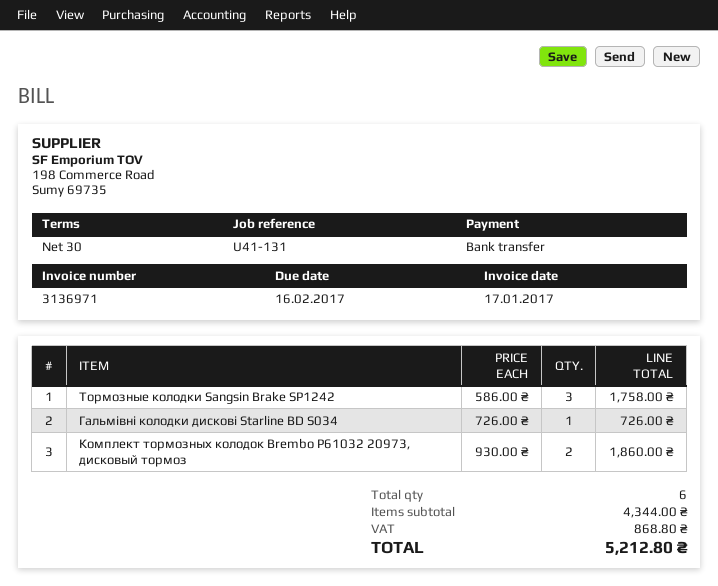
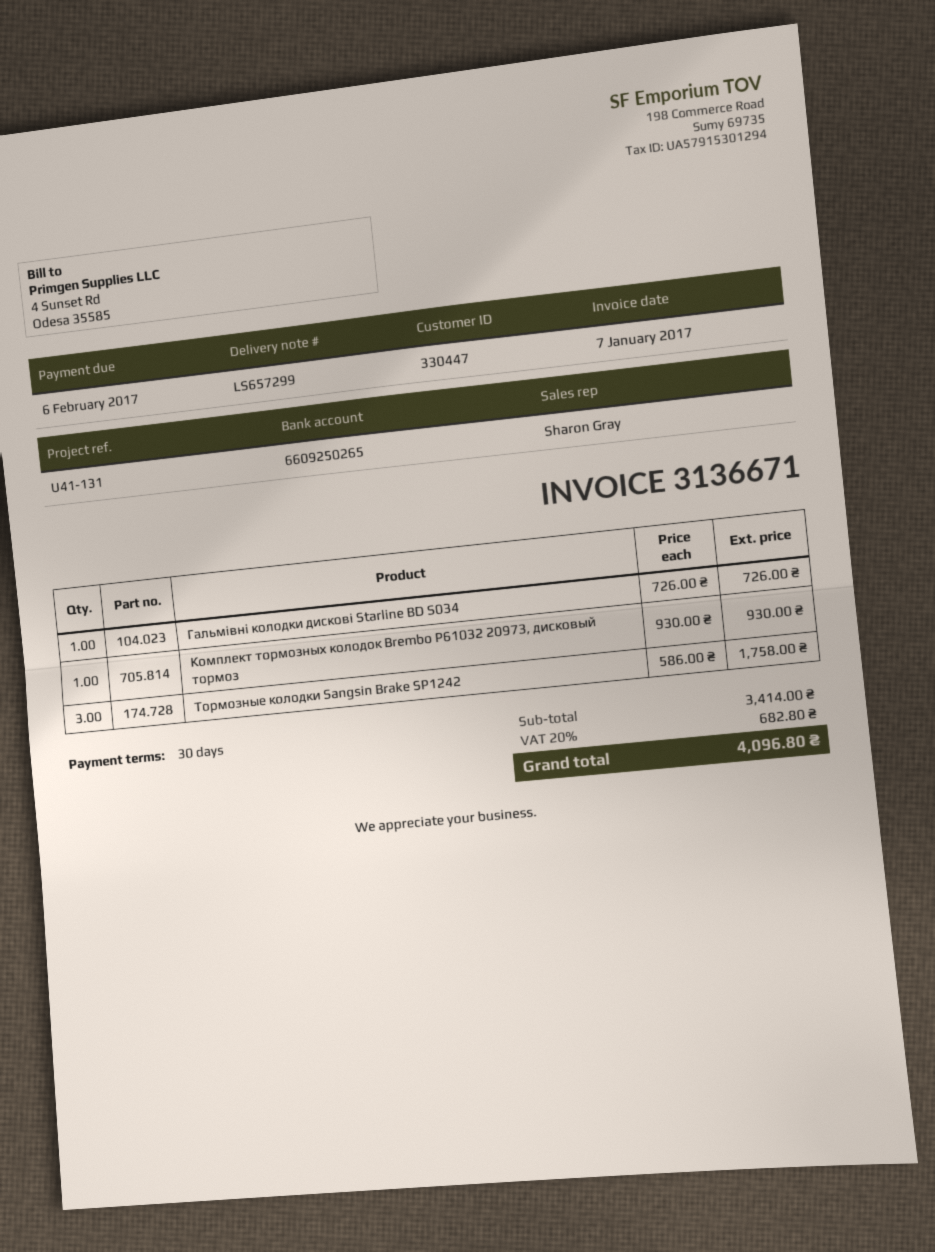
invoice number: 3136971 -> 3136671
invoice date: 2017-01-17 -> 2017-01-07
due date: 2017-02-16 -> 2017-02-06
Комплект тормозных колодок Brembo P61032 20973, дисковый тормоз: 2 x 930.00 = 1860.00 -> 1 x 930.00 = 930.00
subtotal: 4344.00 -> 3414.00
tax: 868.80 -> 682.80
total: 5212.80 -> 4096.80

